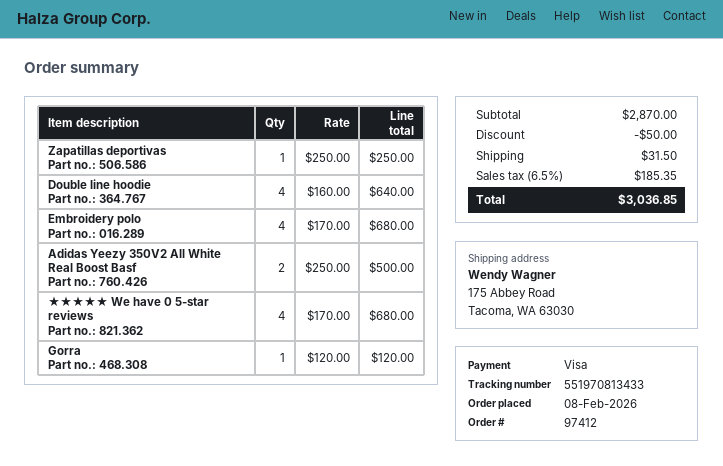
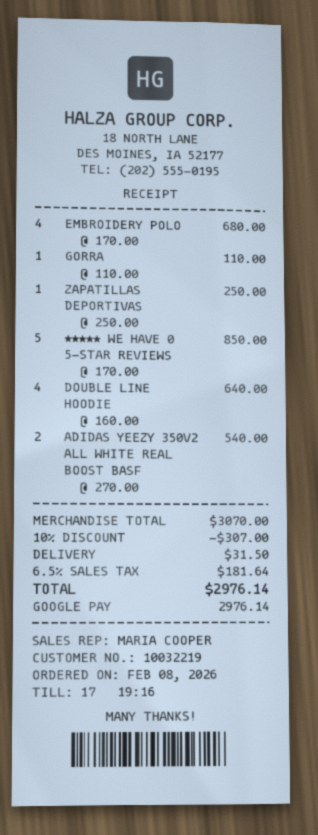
payment method: Visa -> Google Pay
Adidas Yeezy 350V2 All White Real Boost Basf: 2 x 250.00 = 500.00 -> 2 x 270.00 = 540.00
★★★★★ We have 0 5-star reviews: 4 x 170.00 = 680.00 -> 5 x 170.00 = 850.00
Gorra: 1 x 120.00 = 120.00 -> 1 x 110.00 = 110.00
subtotal: 2870.00 -> 3070.00
discount: 50.00 -> 307.00
tax: 6.5% = 185.35 -> 6.5% = 181.64
total: 3036.85 -> 2976.14

